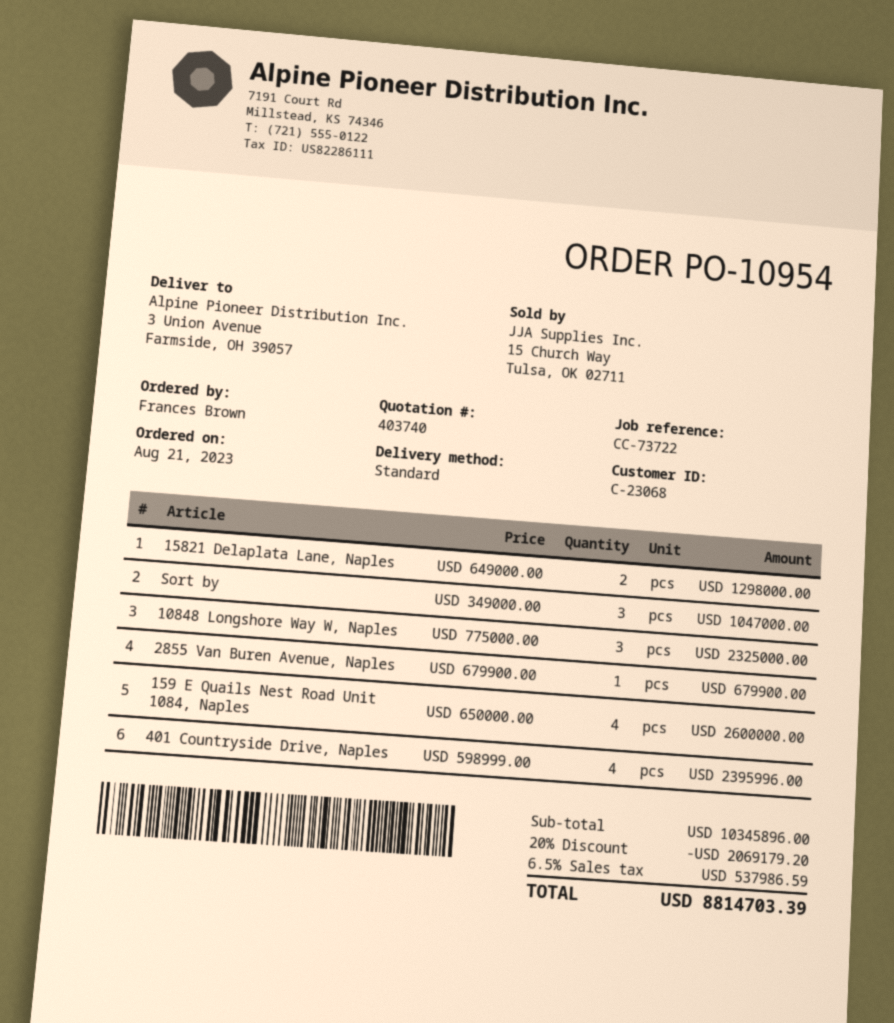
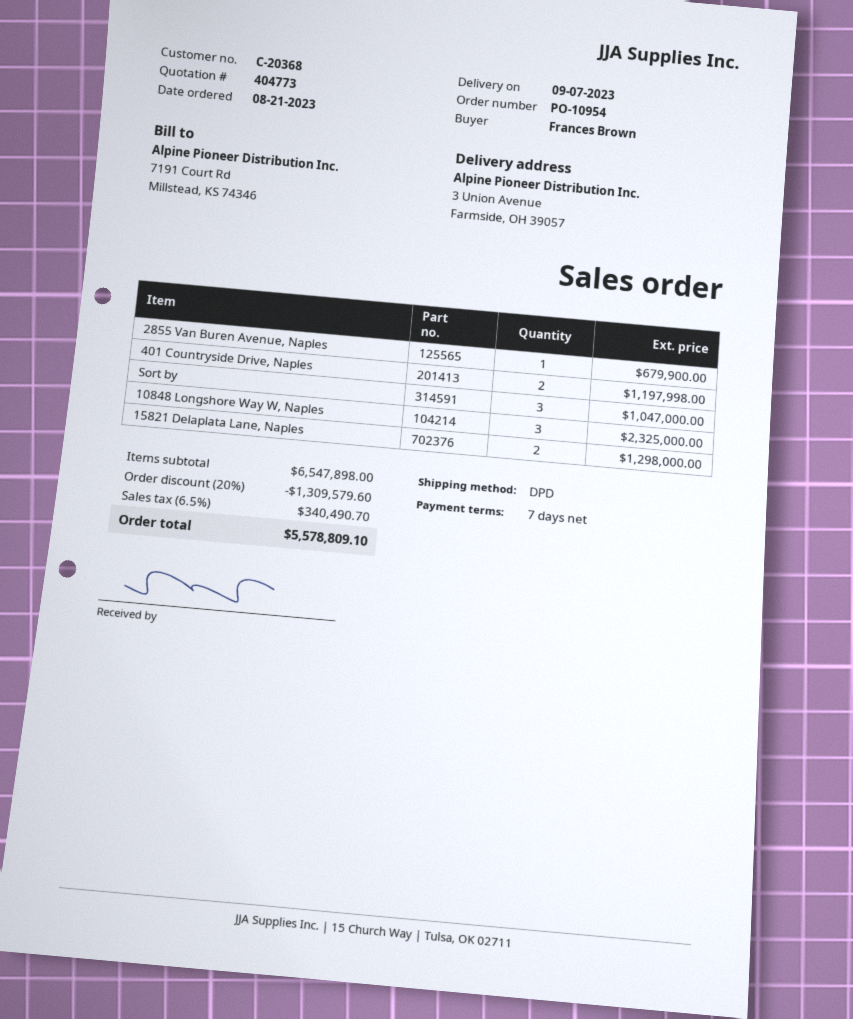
quote number: 403740 -> 404773
customer number: C-23068 -> C-20368
shipping method: standard -> DPD
159 E Quails Nest Road Unit 1084, Naples: 4 for 2600000.00 -> none
401 Countryside Drive, Naples: 4 for 2395996.00 -> 2 for 1197998.00
subtotal: 10345896.00 -> 6547898.00
discount: 20% = 2069179.20 -> 20% = 1309579.60
tax: 6.5% = 537986.59 -> 6.5% = 340490.70
total: 8814703.39 -> 5578809.10

